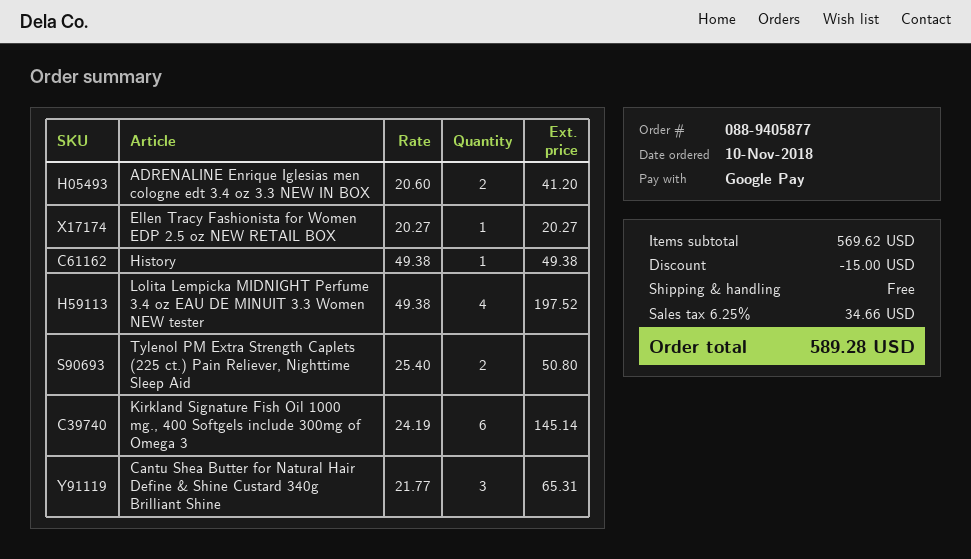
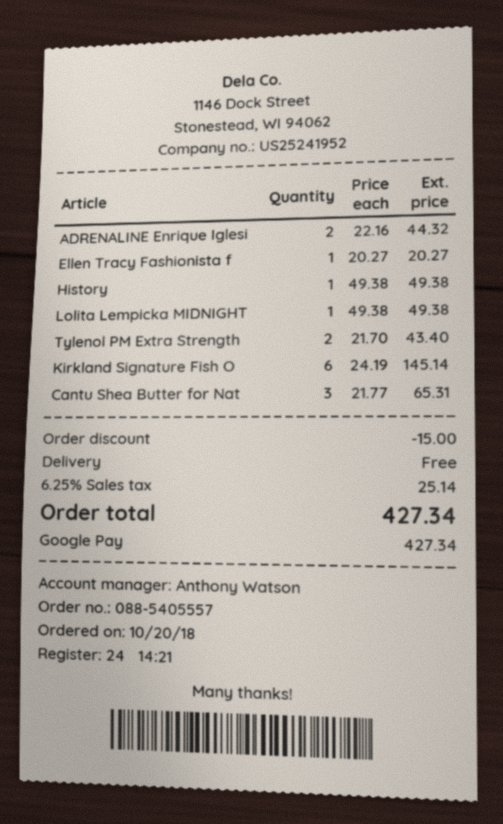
order number: 088-9405877 -> 088-5405557
order date: 2018-11-10 -> 2018-10-20
ADRENALINE Enrique Iglesias men cologne edt 3.4 oz 3.3 NEW IN BOX: 2 x 20.60 = 41.20 -> 2 x 22.16 = 44.32
Lolita Lempicka MIDNIGHT Perfume 3.4 oz EAU DE MINUIT 3.3 Women NEW tester: 4 x 49.38 = 197.52 -> 1 x 49.38 = 49.38
Tylenol PM Extra Strength Caplets (225 ct.) Pain Reliever, Nighttime Sleep Aid: 2 x 25.40 = 50.80 -> 2 x 21.70 = 43.40
tax: 6.25% = 34.66 -> 6.25% = 25.14
total: 589.28 -> 427.34

